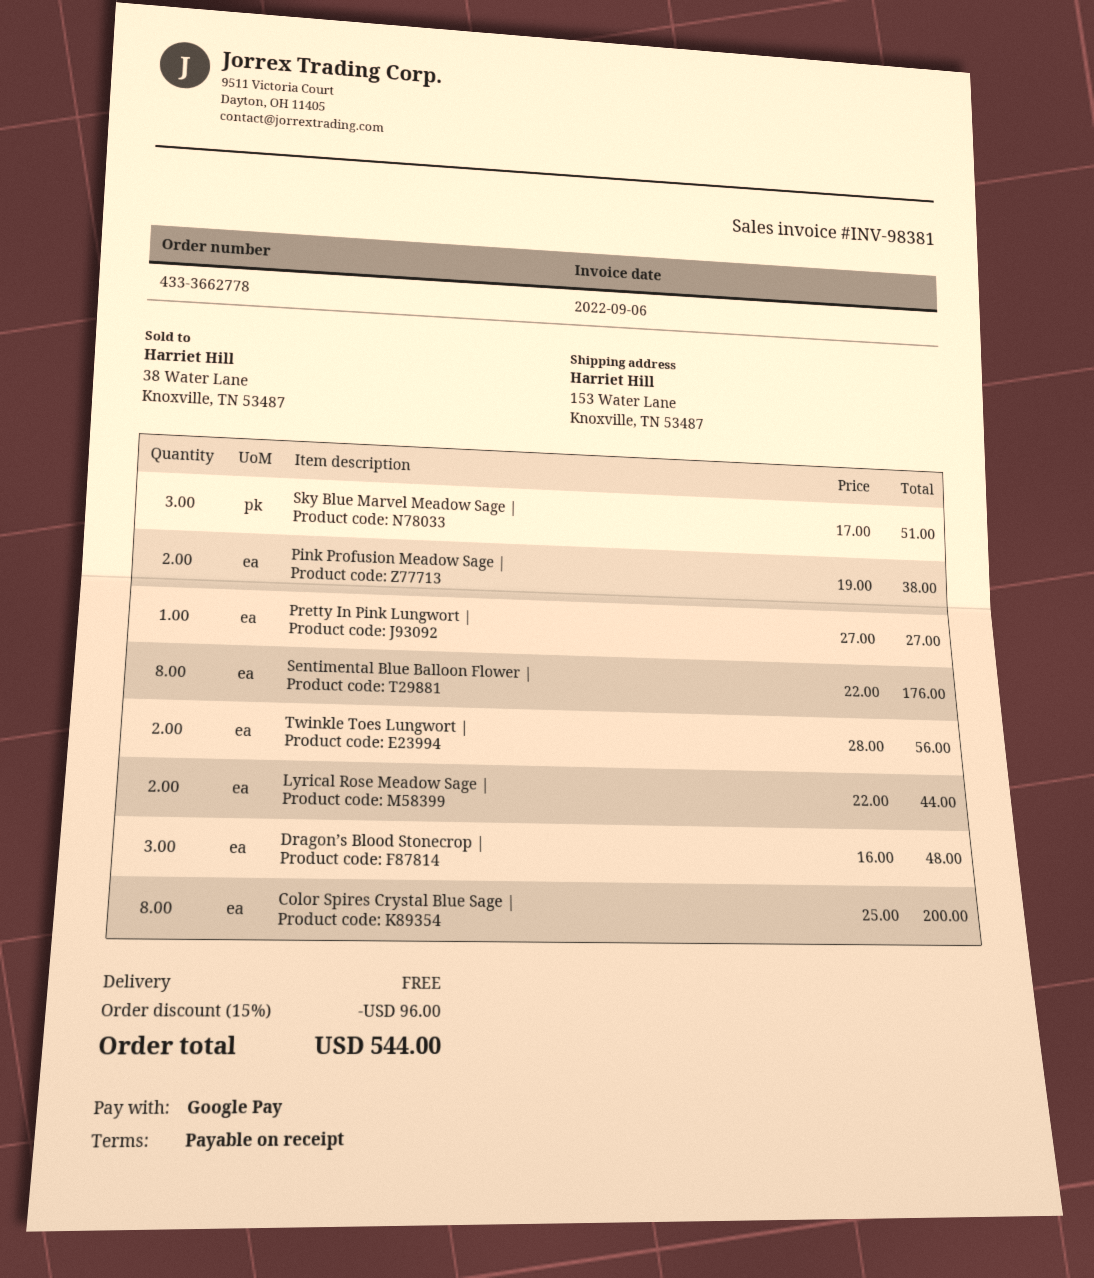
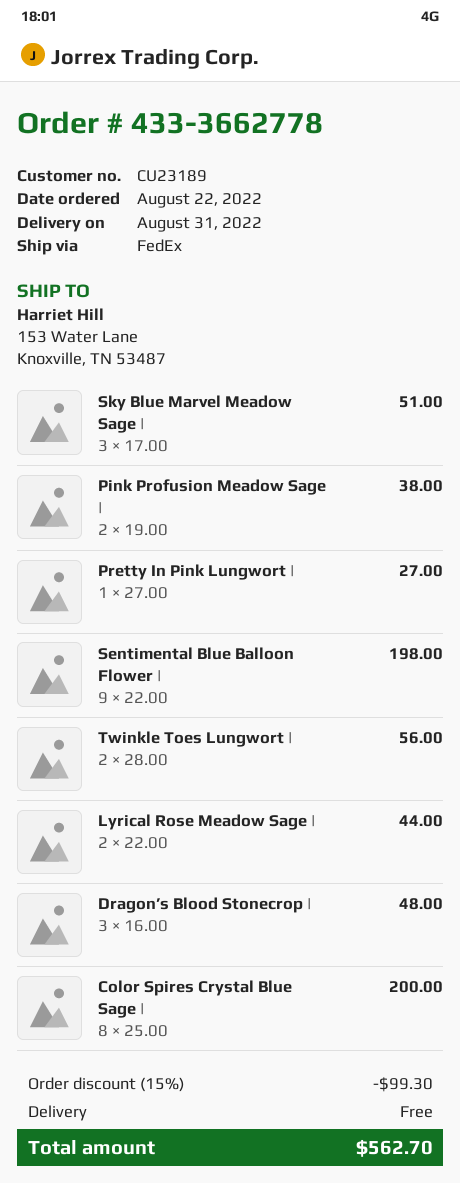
Sentimental Blue Balloon Flower |: 8 x 22.00 = 176.00 -> 9 x 22.00 = 198.00
discount: 15% = 96.00 -> 15% = 99.30
total: 544.00 -> 562.70

